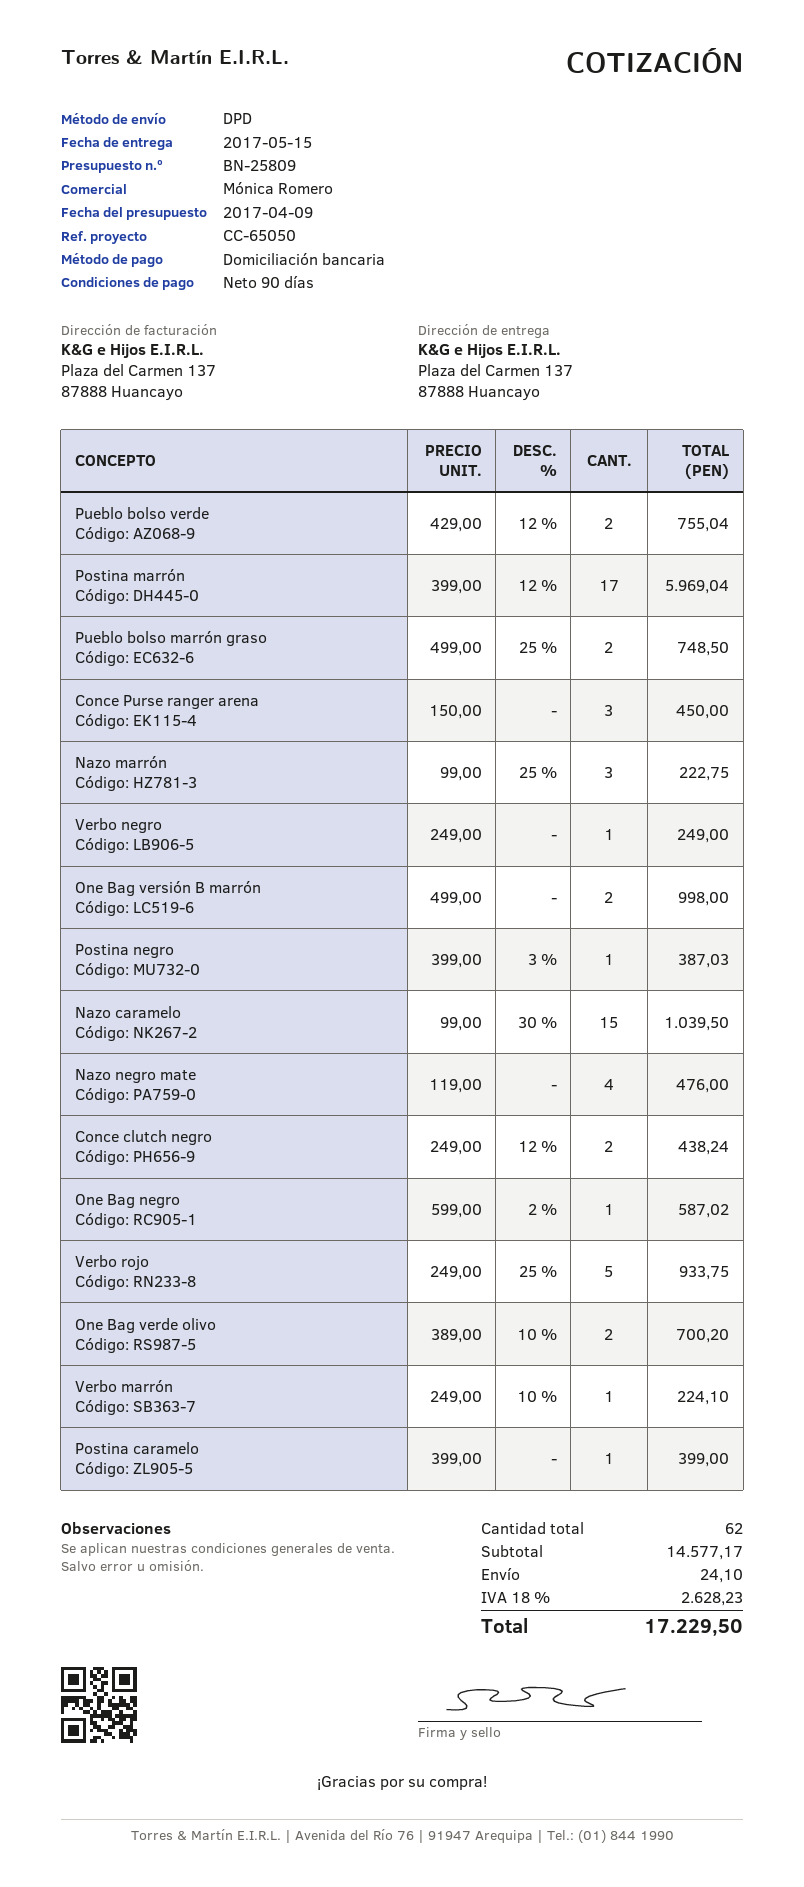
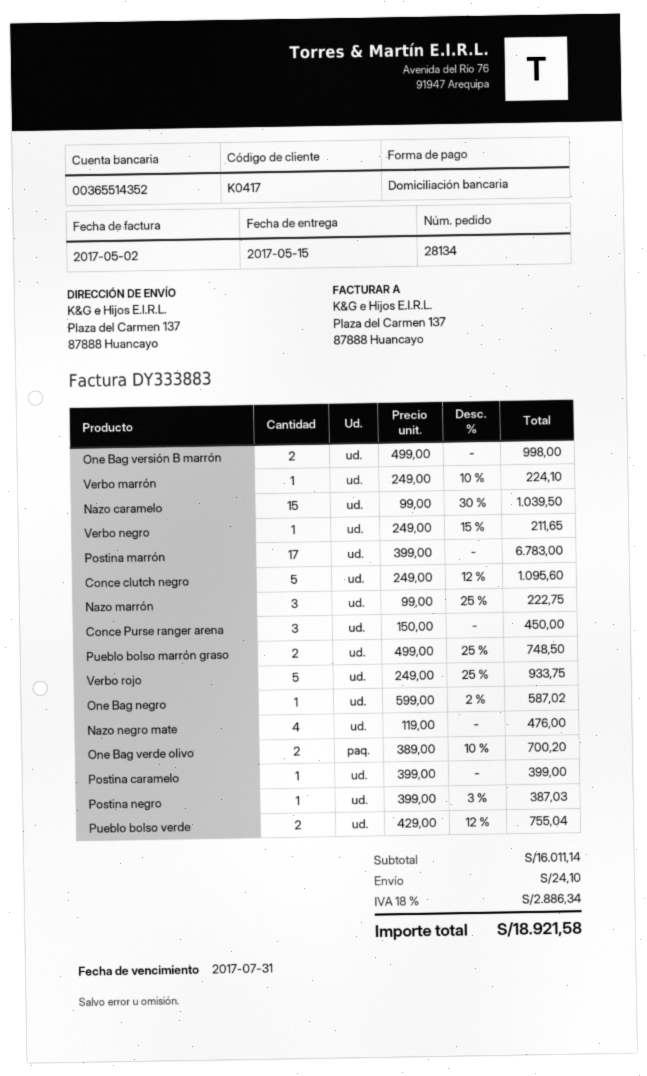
Postina marrón: 17 x 399.00 - 12% = 5969.04 -> 17 x 399.00 = 6783.00
Verbo negro: 1 x 249.00 = 249.00 -> 1 x 249.00 - 15% = 211.65
Conce clutch negro: 2 x 249.00 - 12% = 438.24 -> 5 x 249.00 - 12% = 1095.60
subtotal: 14577.17 -> 16011.14
tax: 18% = 2628.23 -> 18% = 2886.34
total: 17229.50 -> 18921.58

